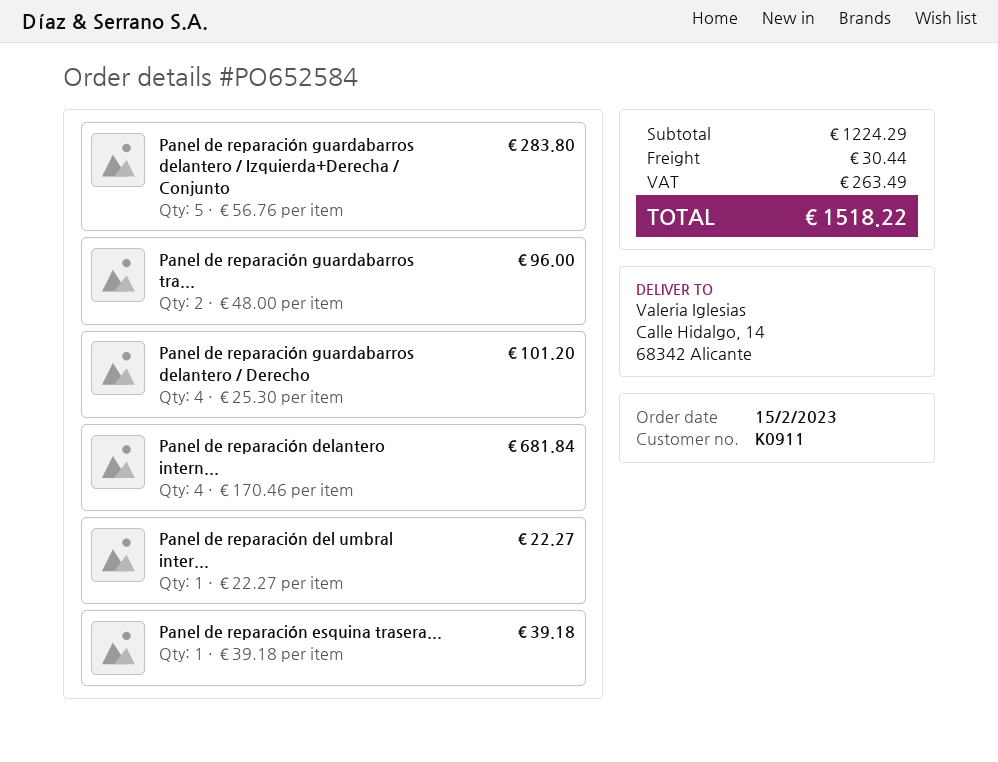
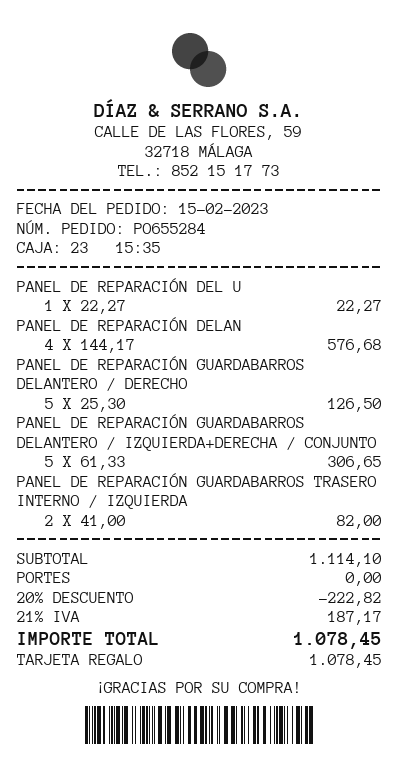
order number: PO652584 -> PO655284
Panel de reparación guardabarros delantero / Izquierda+Derecha / Conjunto: 5 x 56.76 = 283.80 -> 5 x 61.33 = 306.65
Panel de reparación guardabarros tra...: 2 x 48.00 = 96.00 -> 2 x 41.00 = 82.00
Panel de reparación guardabarros delantero / Derecho: 4 x 25.30 = 101.20 -> 5 x 25.30 = 126.50
Panel de reparación delantero intern...: 4 x 170.46 = 681.84 -> 4 x 144.17 = 576.68
Panel de reparación esquina trasera...: 1 x 39.18 = 39.18 -> none
subtotal: 1224.29 -> 1114.10
discount: none -> 20% = 222.82
shipping: 30.44 -> 0.00
tax: 263.49 -> 187.17
total: 1518.22 -> 1078.45

